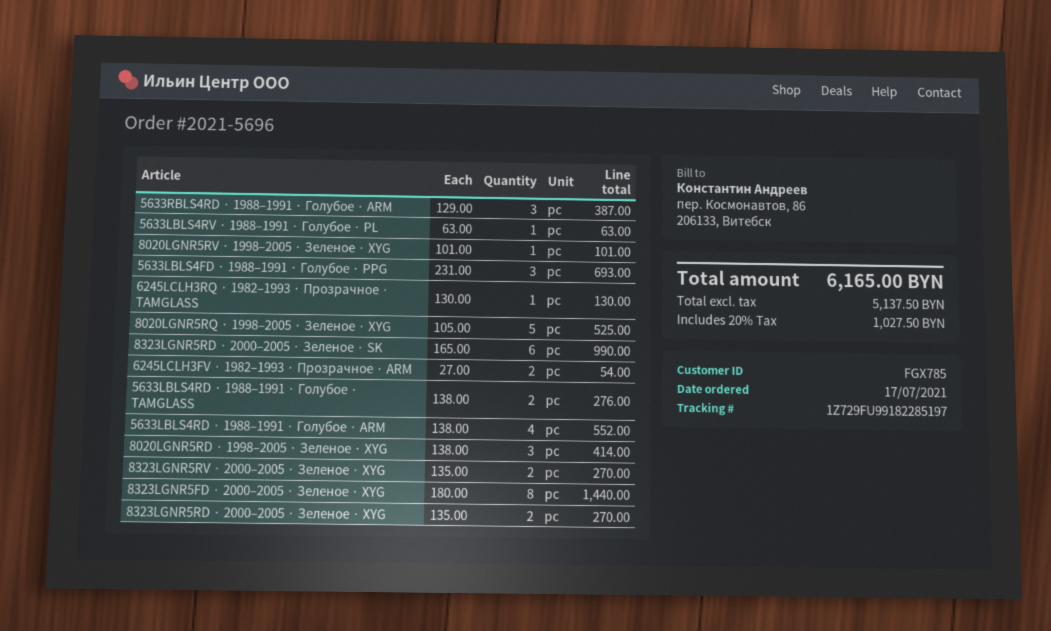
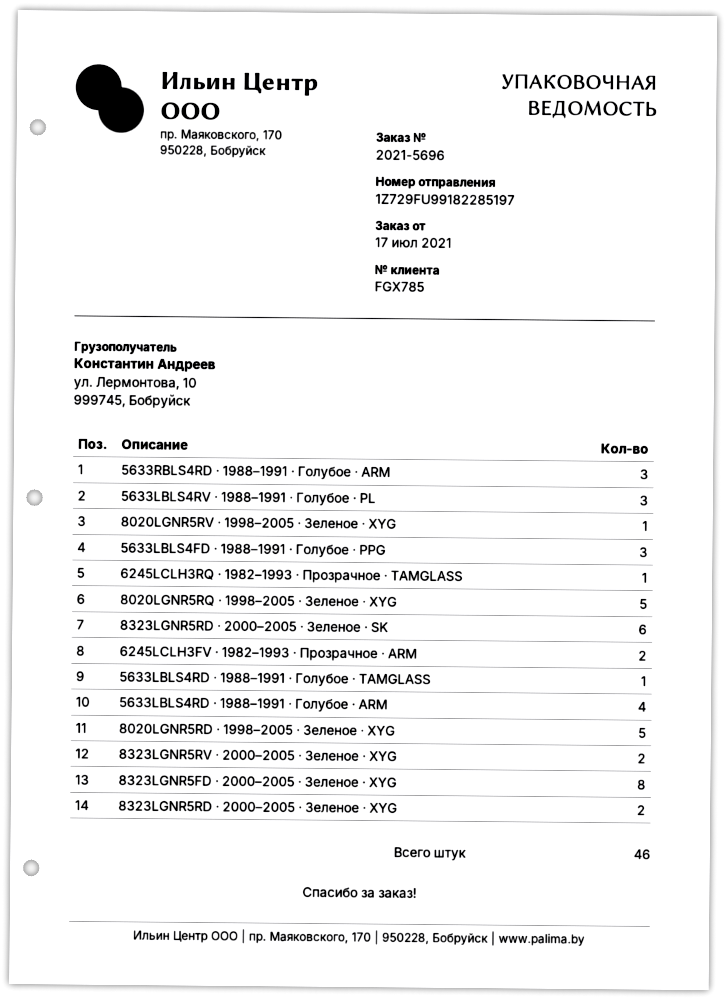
5633LBLS4RV · 1988–1991 · Голубое · PL: 1 -> 3
5633LBLS4RD · 1988–1991 · Голубое · TAMGLASS: 2 -> 1
8020LGNR5RD · 1998–2005 · Зеленое · XYG: 3 -> 5

